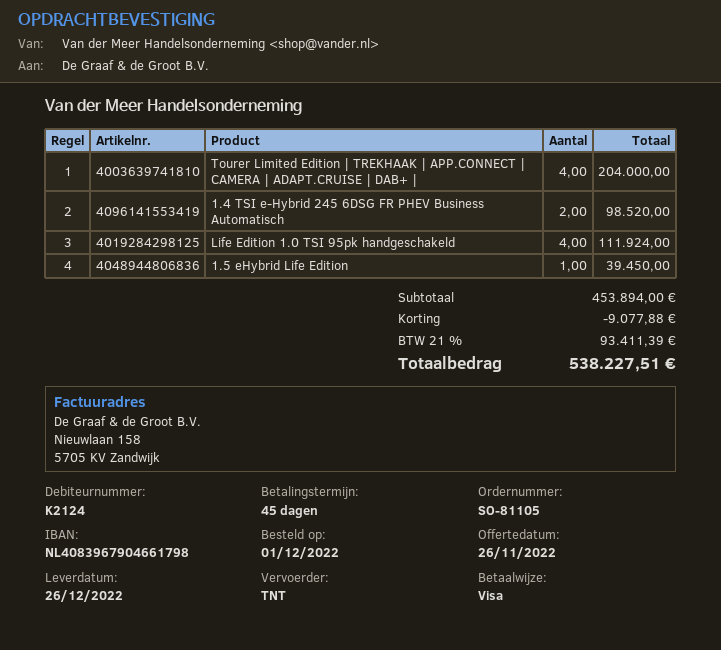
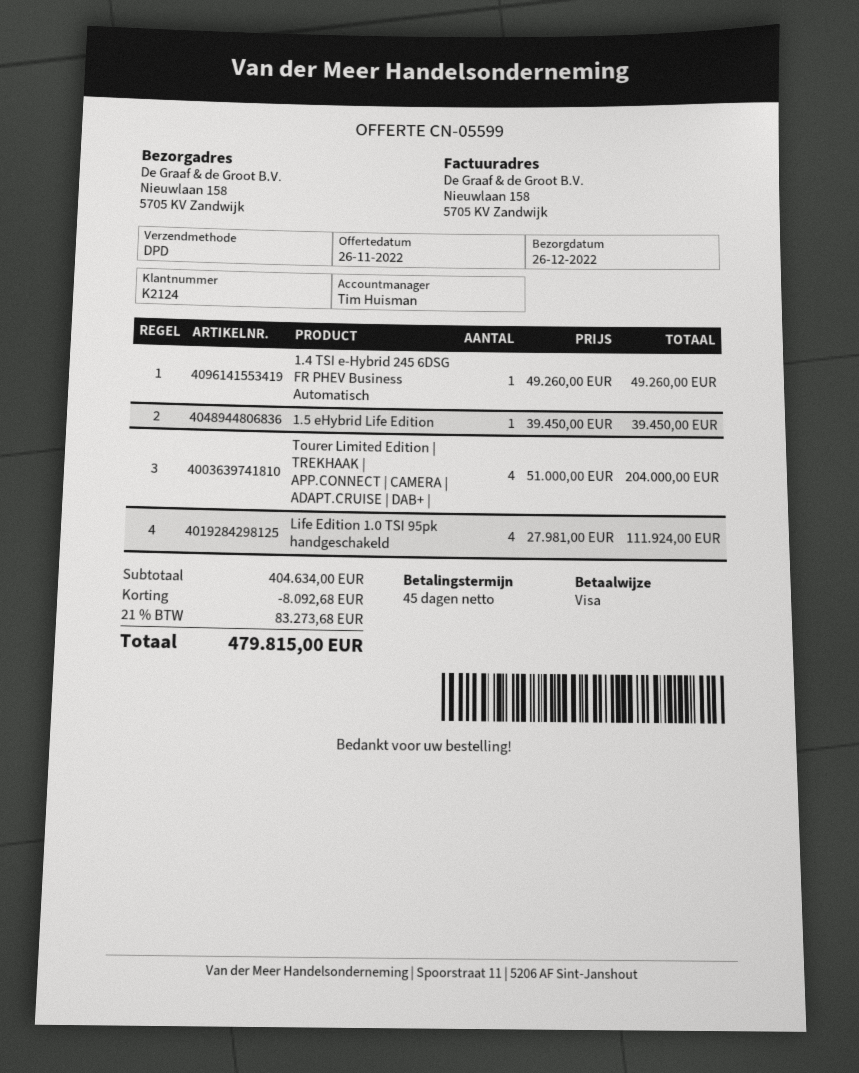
shipping method: TNT -> DPD
1.4 TSI e-Hybrid 245 6DSG FR PHEV Business Automatisch: 2 for 98520.00 -> 1 for 49260.00
subtotal: 453894.00 -> 404634.00
discount: 9077.88 -> 8092.68
tax: 21% = 93411.39 -> 21% = 83273.68
total: 538227.51 -> 479815.00

